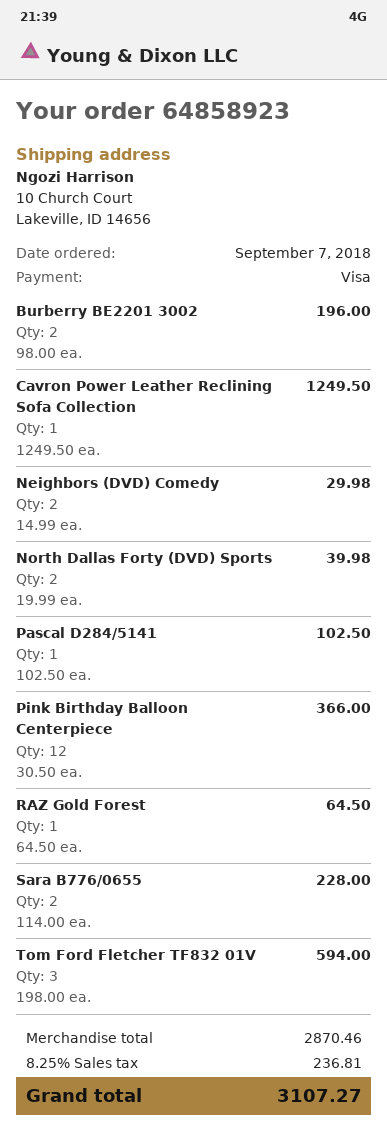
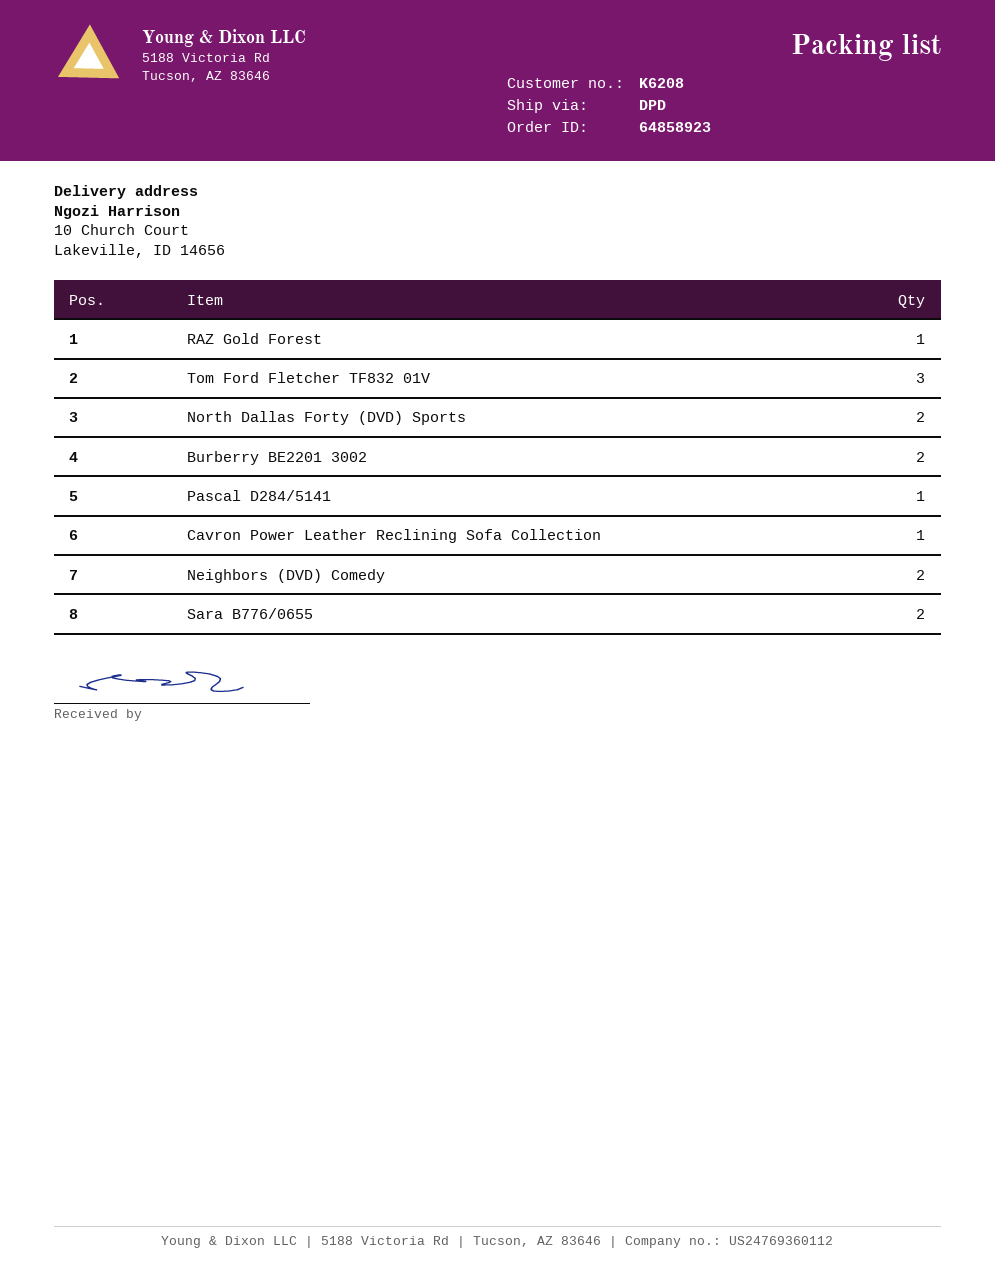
Pink Birthday Balloon Centerpiece: 12 -> none

